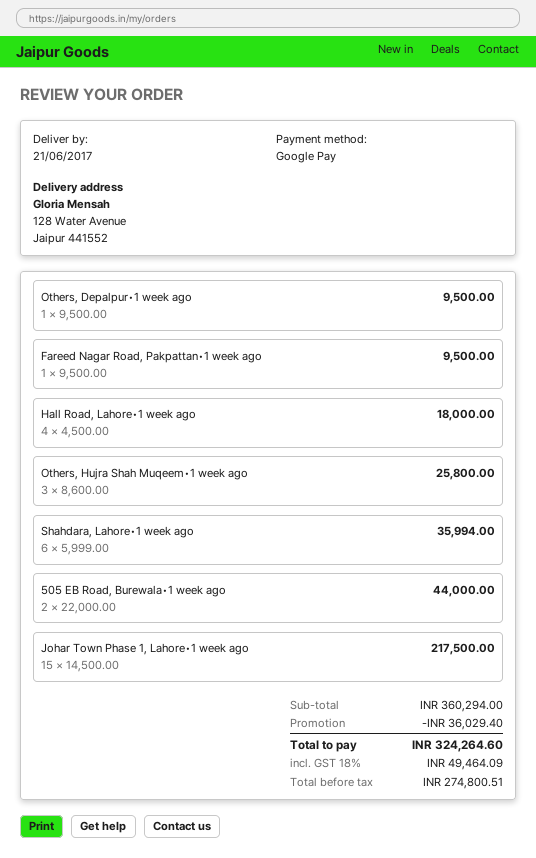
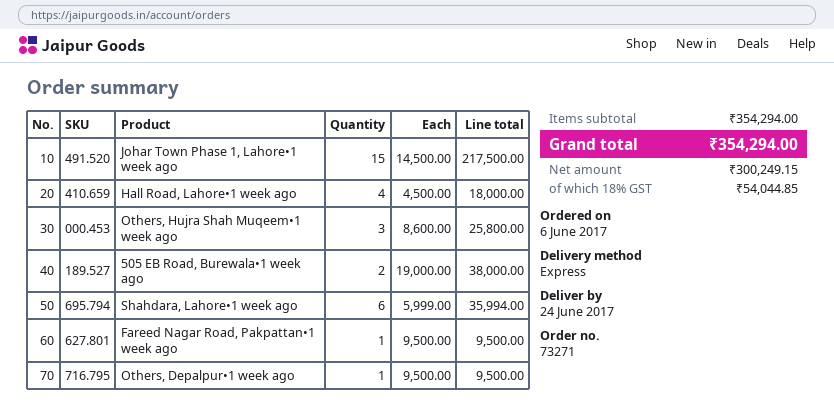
delivery date: 2017-06-21 -> 2017-06-24
505 EB Road, Burewala•1 week ago: 2 x 22000.00 = 44000.00 -> 2 x 19000.00 = 38000.00
subtotal: 360294.00 -> 354294.00
discount: 36029.40 -> none
net: 274800.51 -> 300249.15
tax: 18% = 49464.09 -> 18% = 54044.85
total: 324264.60 -> 354294.00

